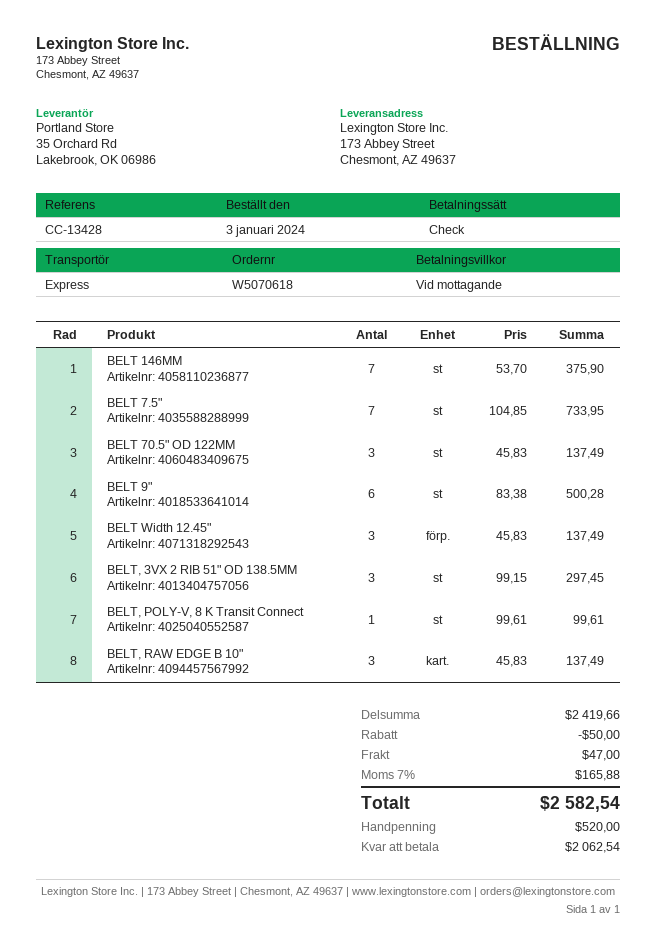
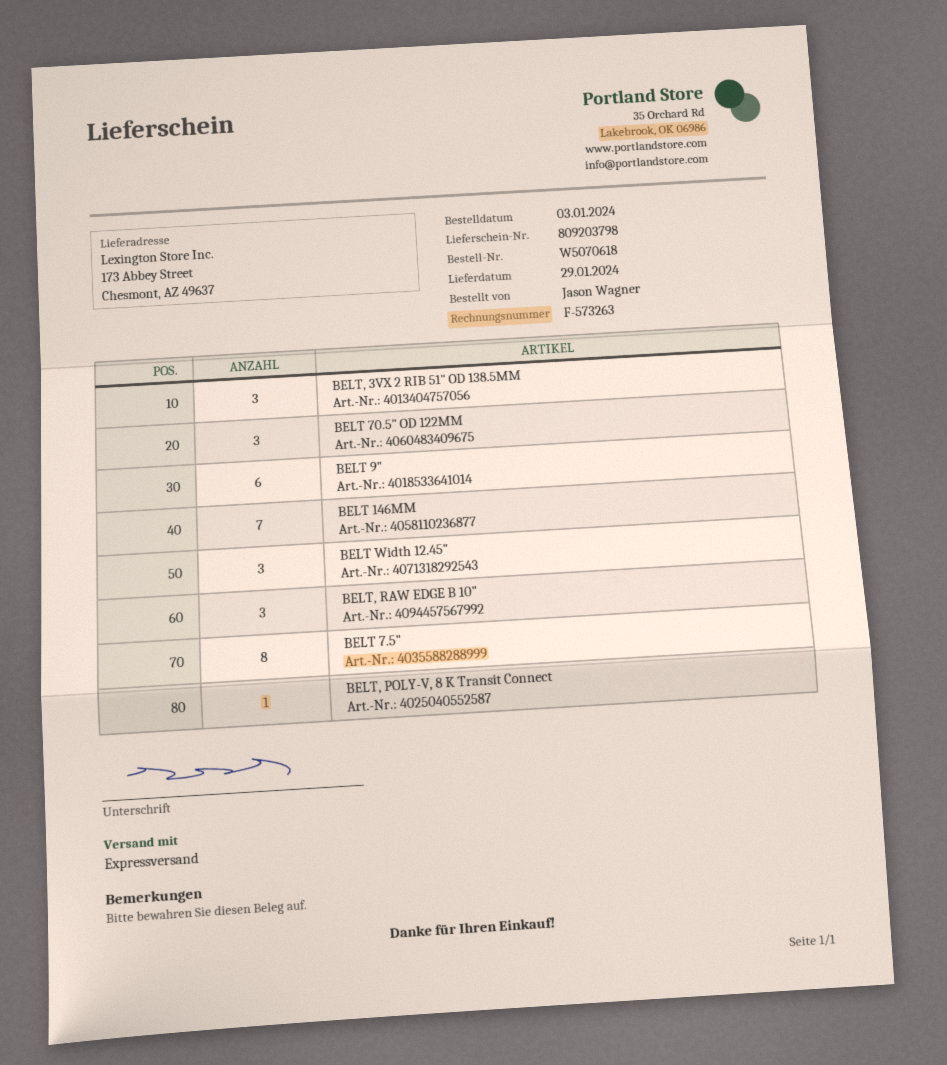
BELT 7.5": 7 -> 8

